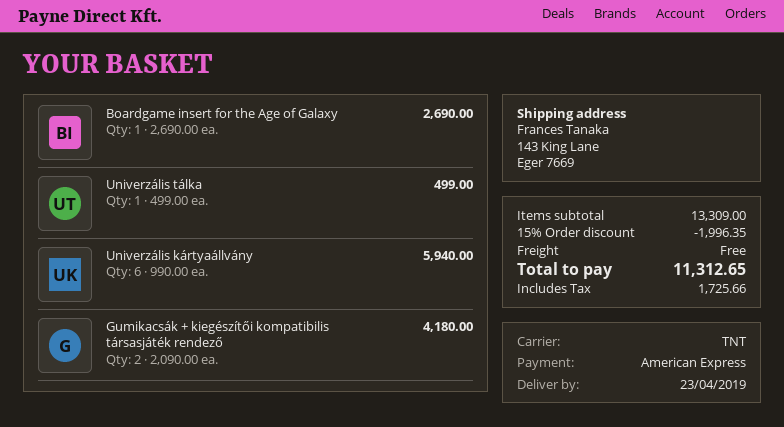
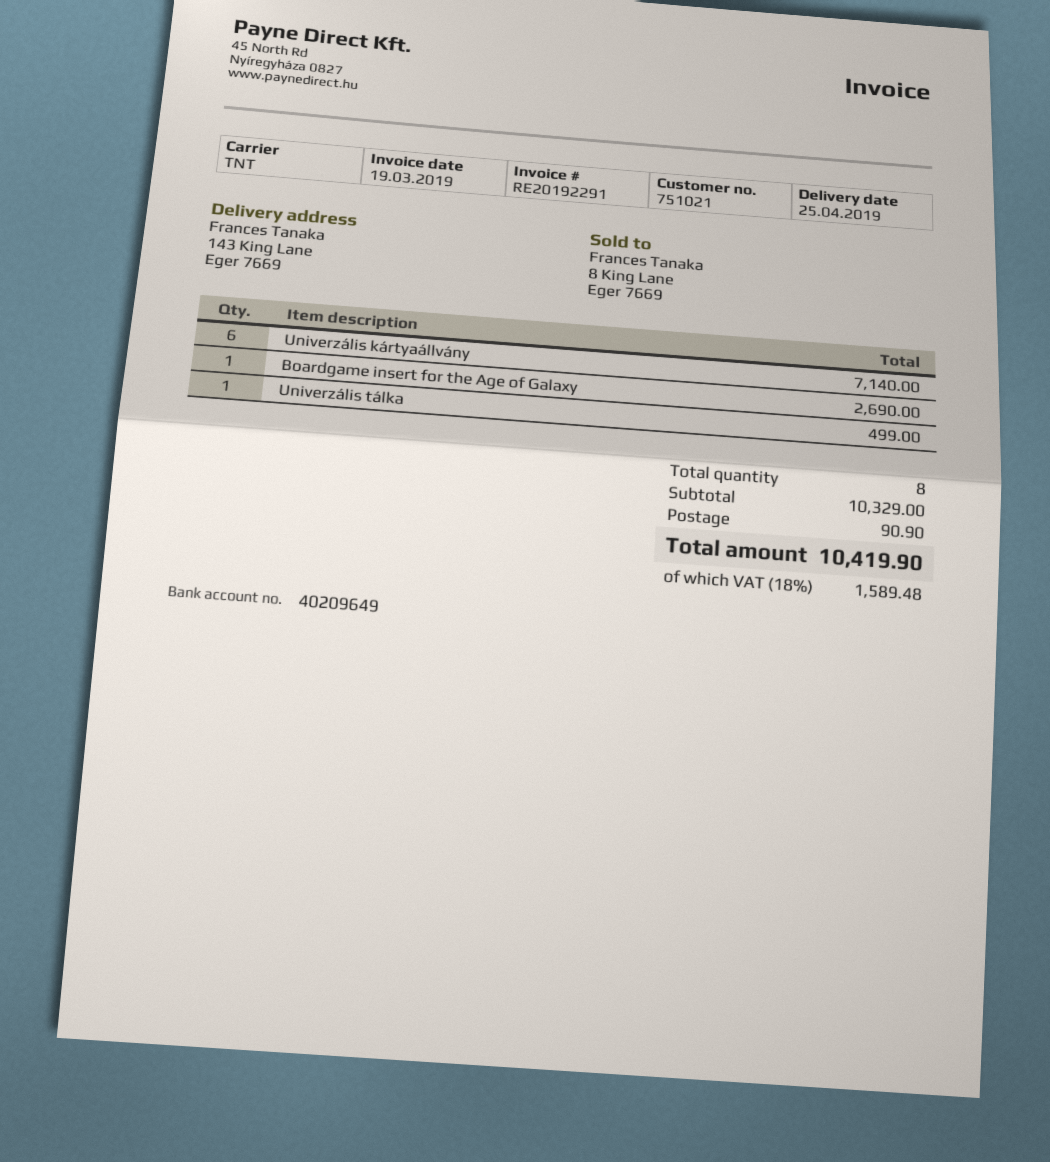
delivery date: 2019-04-23 -> 2019-04-25
Univerzális kártyaállvány: 6 for 5940.00 -> 6 for 7140.00
Gumikacsák + kiegészítői kompatibilis társasjáték rendező: 2 for 4180.00 -> none
subtotal: 13309.00 -> 10329.00
discount: 15% = 1996.35 -> none
shipping: 0.00 -> 90.90
tax: 1725.66 -> 1589.48
total: 11312.65 -> 10419.90

